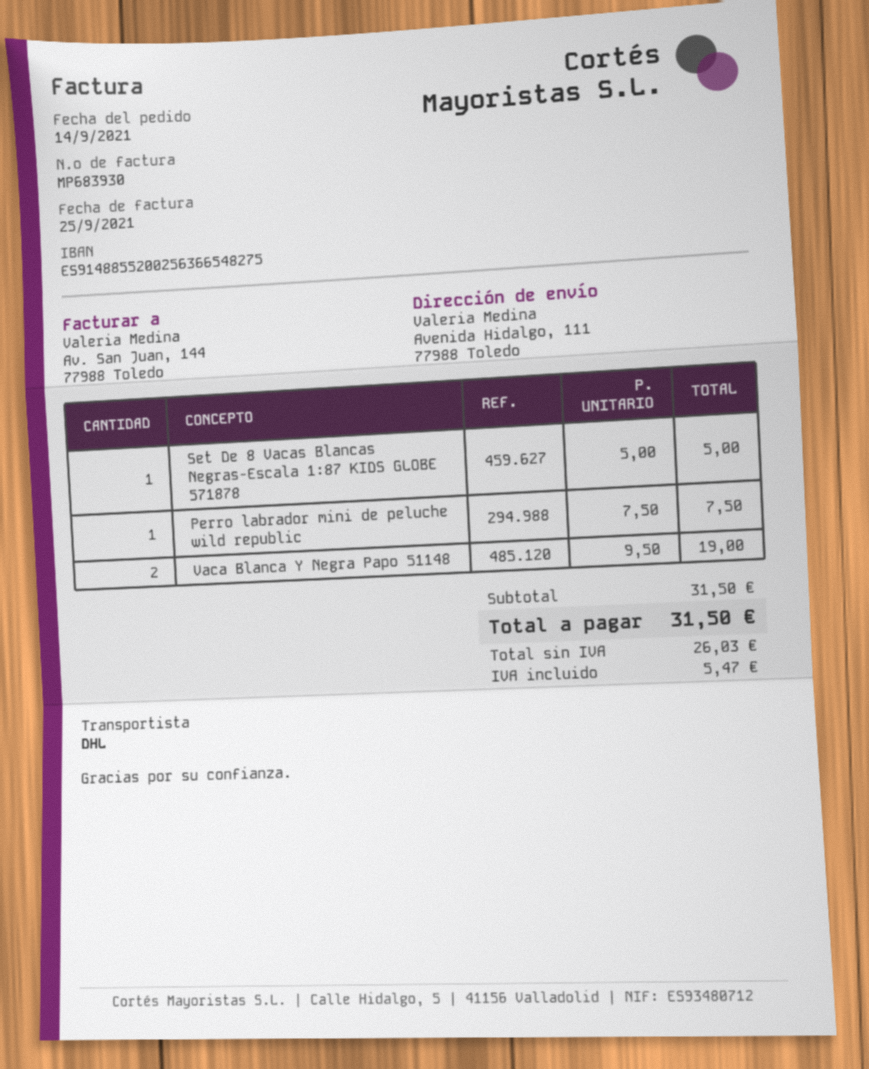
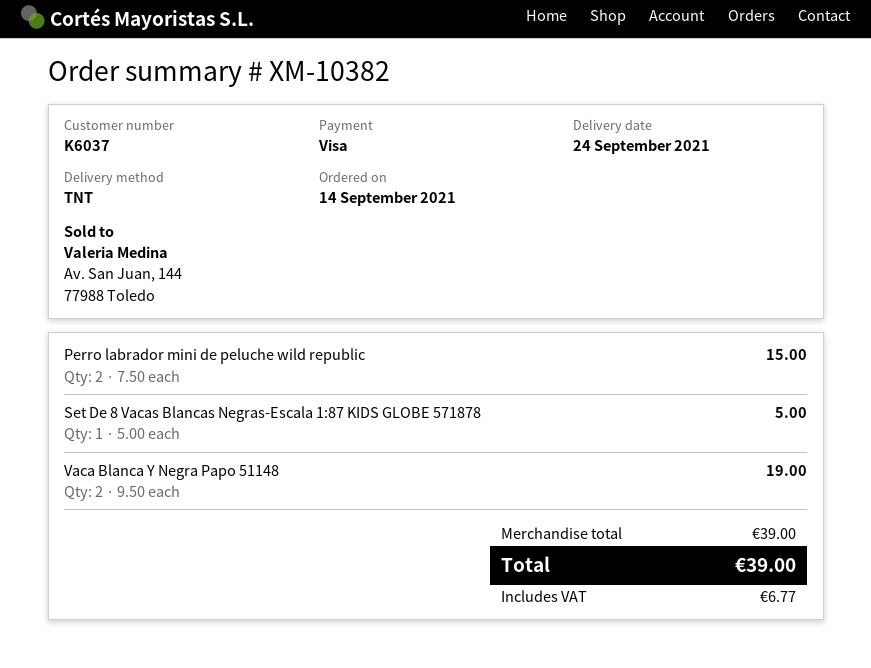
shipping method: DHL -> TNT
Perro labrador mini de peluche wild republic: 1 x 7.50 = 7.50 -> 2 x 7.50 = 15.00
subtotal: 31.50 -> 39.00
tax: 5.47 -> 6.77
total: 31.50 -> 39.00

